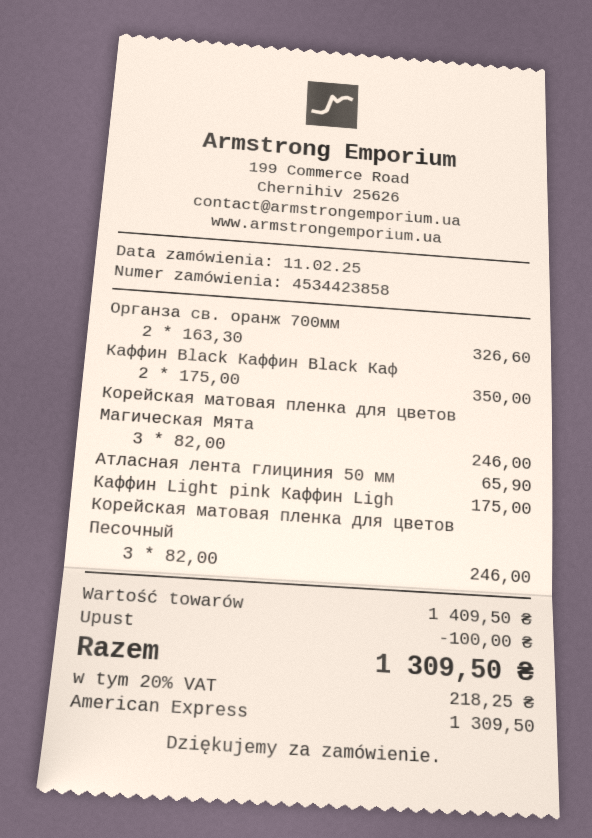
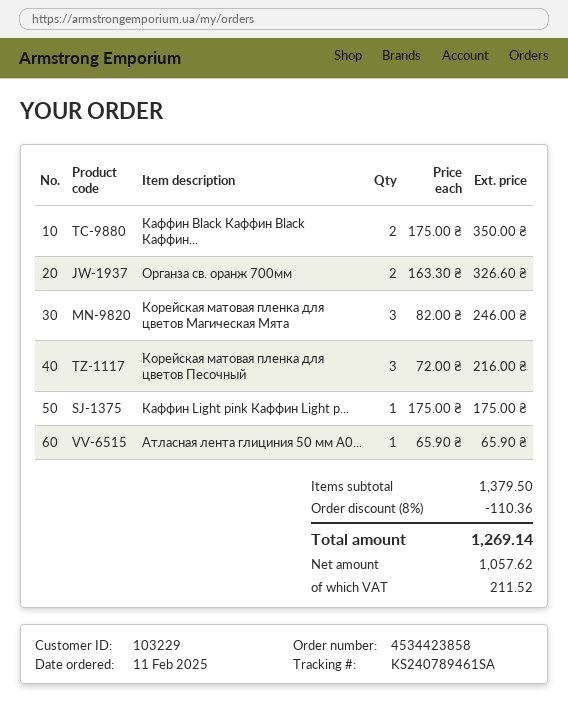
Корейская матовая пленка для цветов Песочный: 3 x 82.00 = 246.00 -> 3 x 72.00 = 216.00
subtotal: 1409.50 -> 1379.50
discount: 100.00 -> 110.36
tax: 218.25 -> 211.52
total: 1309.50 -> 1269.14

